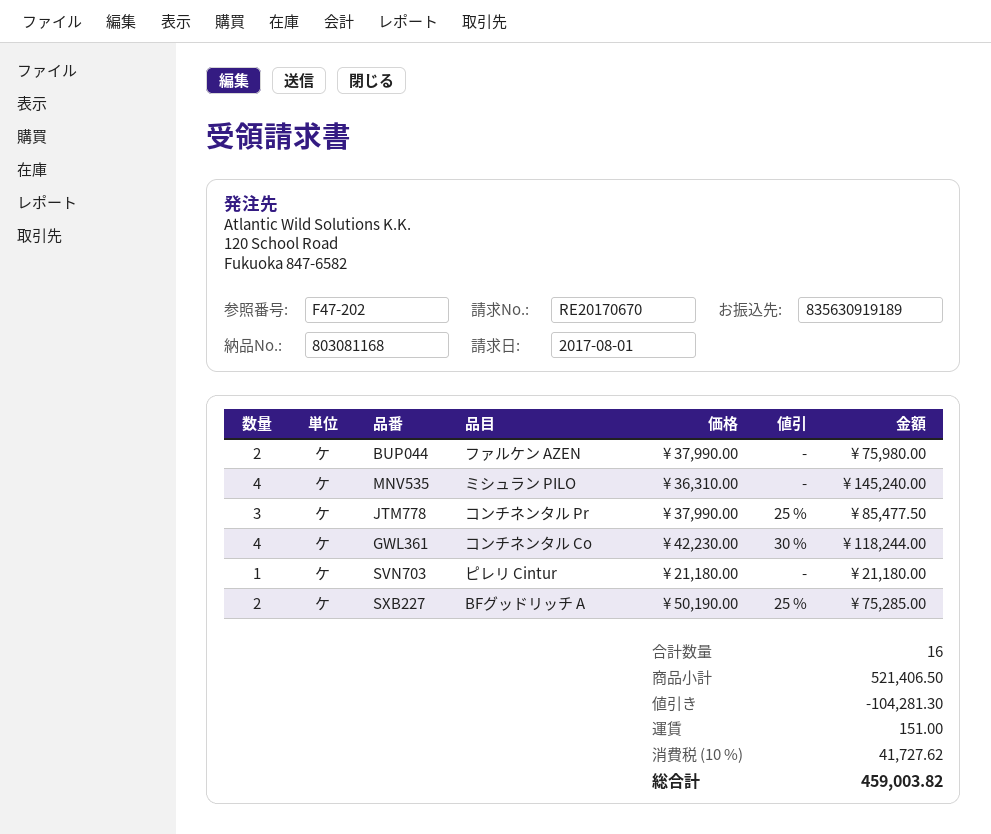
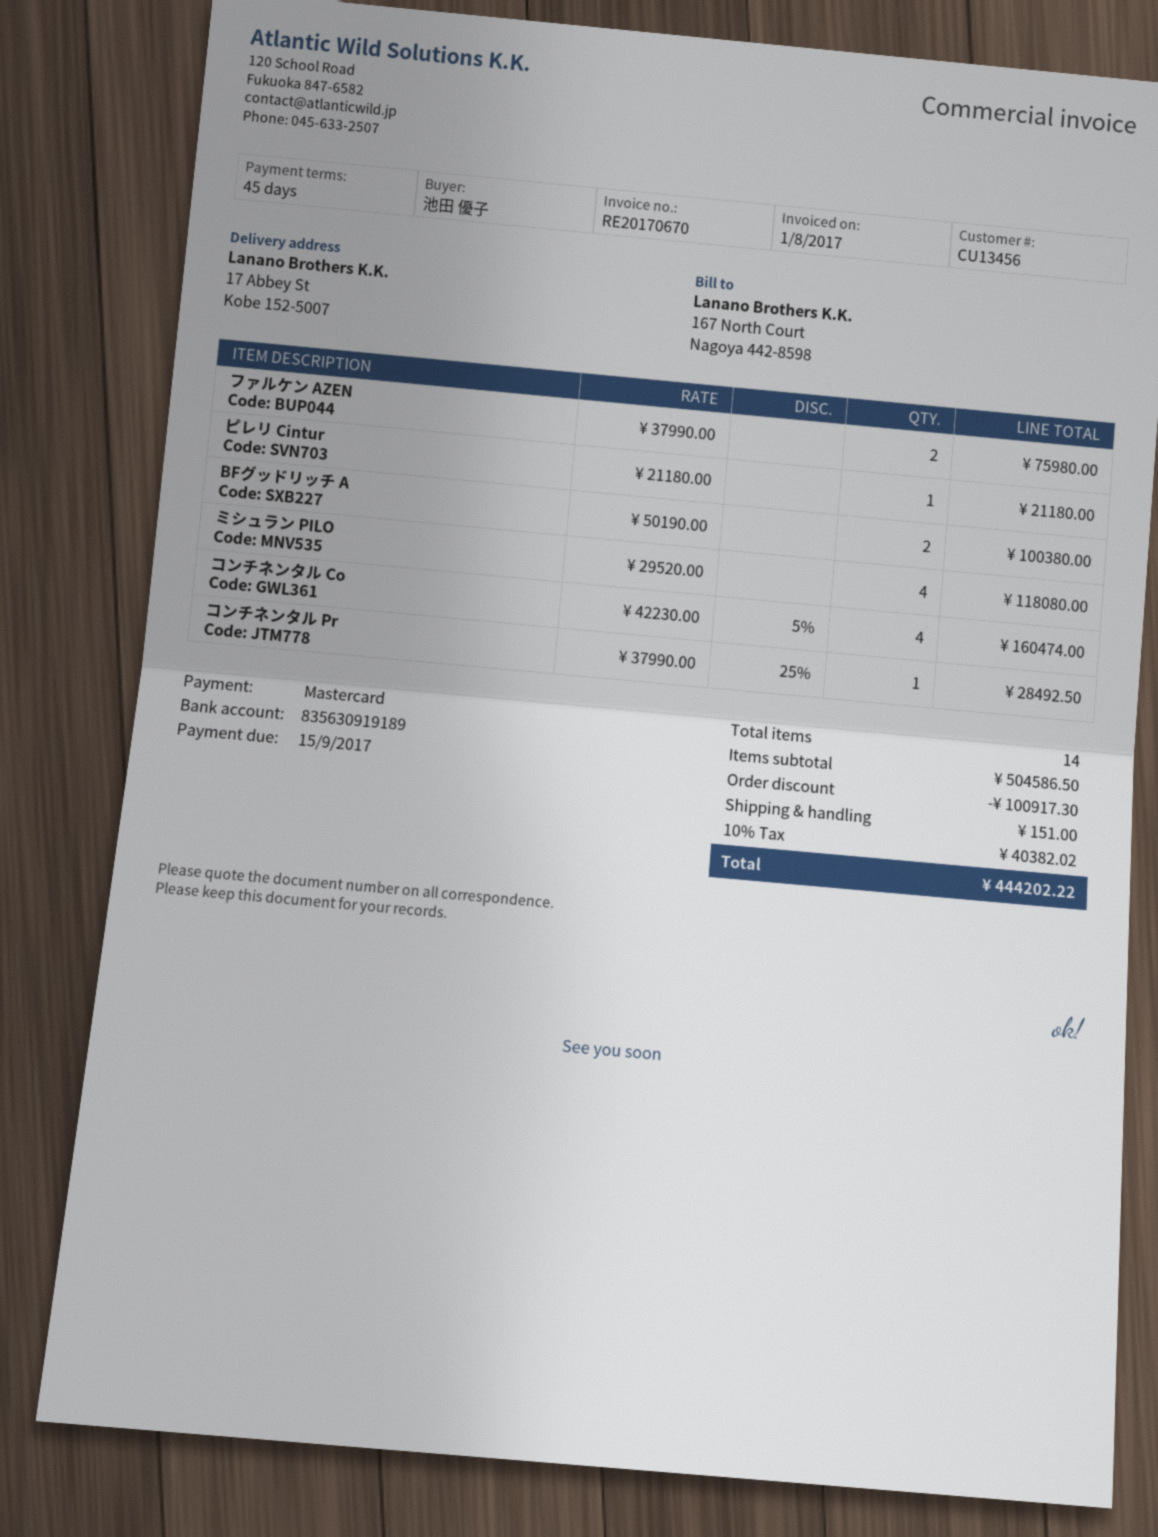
ミシュラン PILO: 4 x 36310.00 = 145240.00 -> 4 x 29520.00 = 118080.00
コンチネンタル Pr: 3 x 37990.00 - 25% = 85477.50 -> 1 x 37990.00 - 25% = 28492.50
コンチネンタル Co: 4 x 42230.00 - 30% = 118244.00 -> 4 x 42230.00 - 5% = 160474.00
BFグッドリッチ A: 2 x 50190.00 - 25% = 75285.00 -> 2 x 50190.00 = 100380.00
total quantity: 16 -> 14
subtotal: 521406.50 -> 504586.50
discount: 104281.30 -> 100917.30
tax: 10% = 41727.62 -> 10% = 40382.02
total: 459003.82 -> 444202.22

